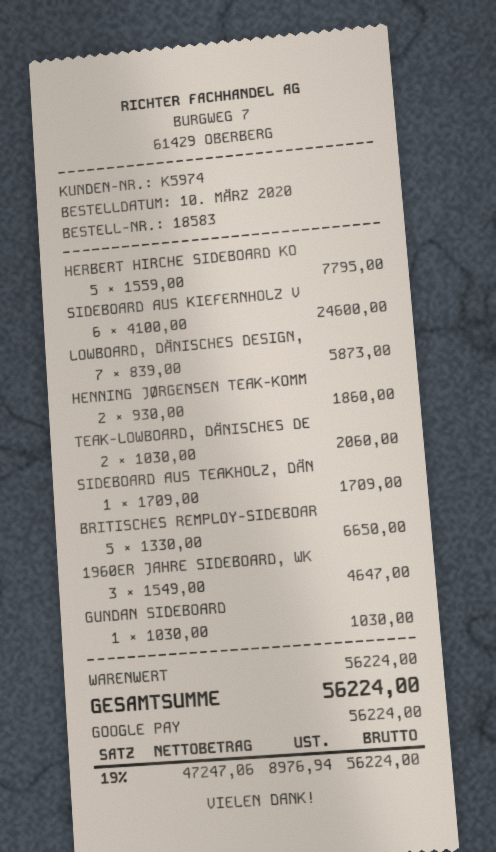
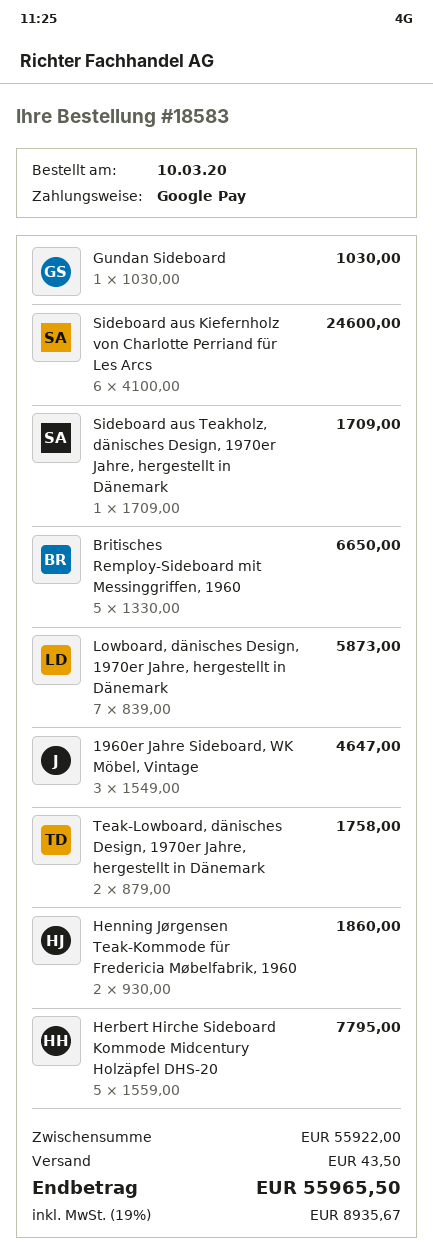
TEAK-LOWBOARD, DÄNISCHES DE: 2 x 1030.00 = 2060.00 -> 2 x 879.00 = 1758.00
subtotal: 56224.00 -> 55922.00
shipping: none -> 43.50
tax: 19% = 8976.94 -> 19% = 8935.67
total: 56224.00 -> 55965.50

